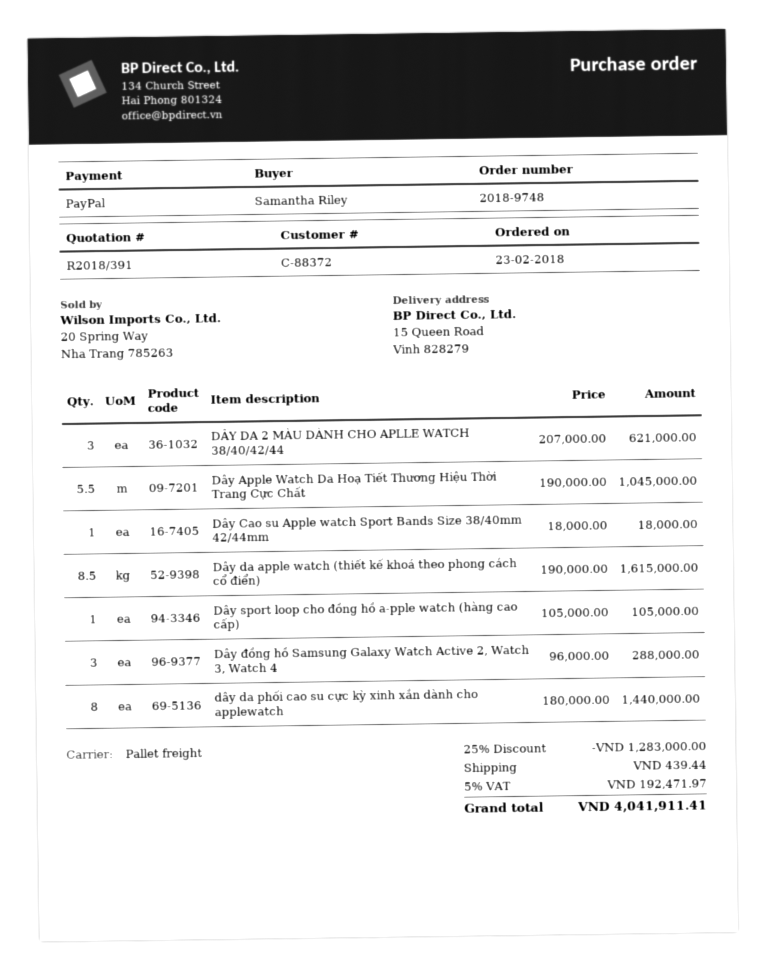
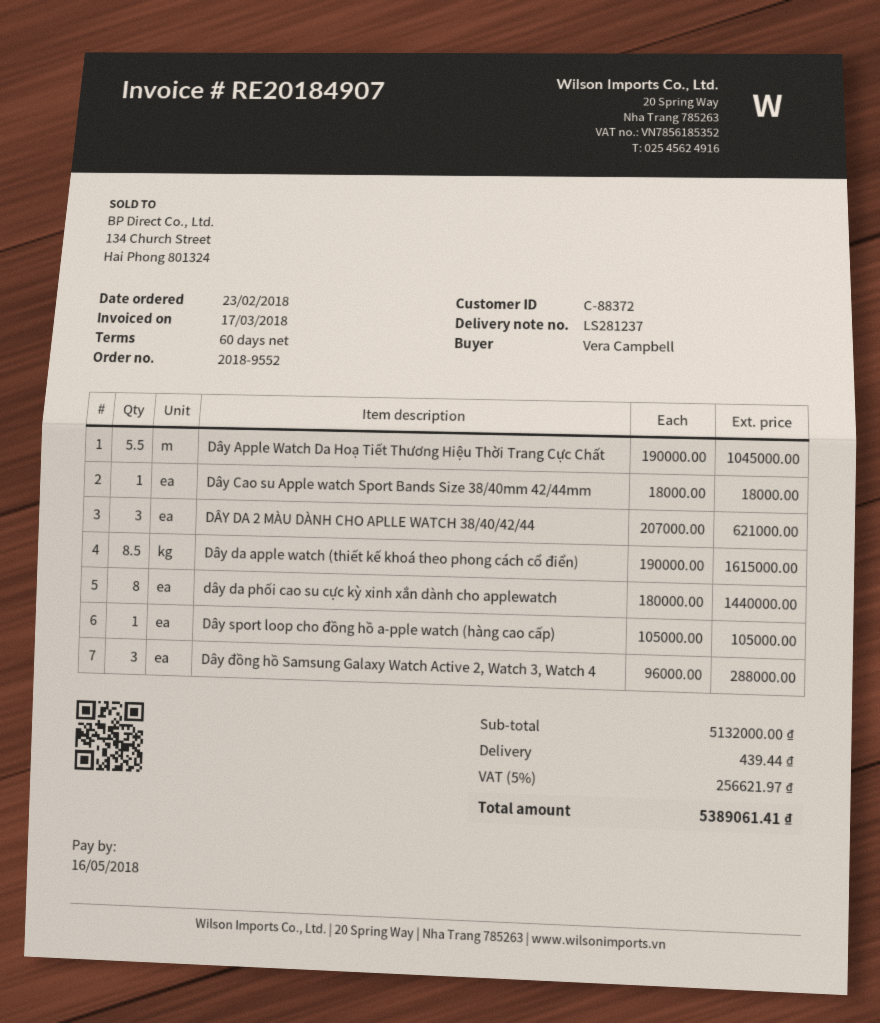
order number: 2018-9748 -> 2018-9552
ordered by: Samantha Riley -> Vera Campbell
discount: 25% = 1283000.00 -> none
tax: 5% = 192471.97 -> 5% = 256621.97
total: 4041911.41 -> 5389061.41

